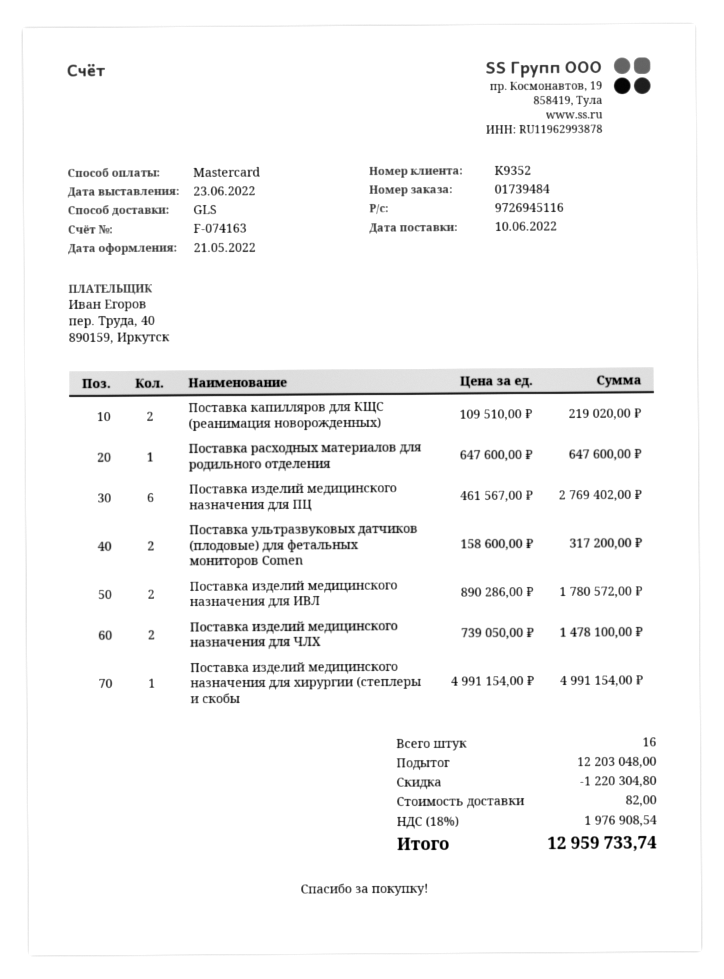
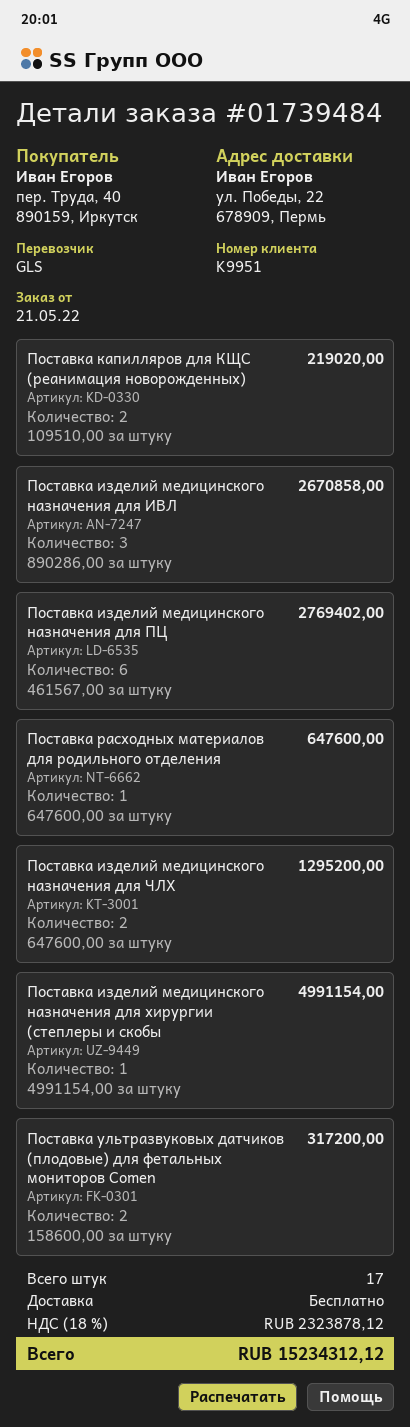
customer number: K9352 -> K9951
Поставка изделий медицинского назначения для ИВЛ: 2 x 890286.00 = 1780572.00 -> 3 x 890286.00 = 2670858.00
Поставка изделий медицинского назначения для ЧЛХ: 2 x 739050.00 = 1478100.00 -> 2 x 647600.00 = 1295200.00
total quantity: 16 -> 17
discount: 1220304.80 -> none
shipping: 82.00 -> 0.00
tax: 18% = 1976908.54 -> 18% = 2323878.12
total: 12959733.74 -> 15234312.12

